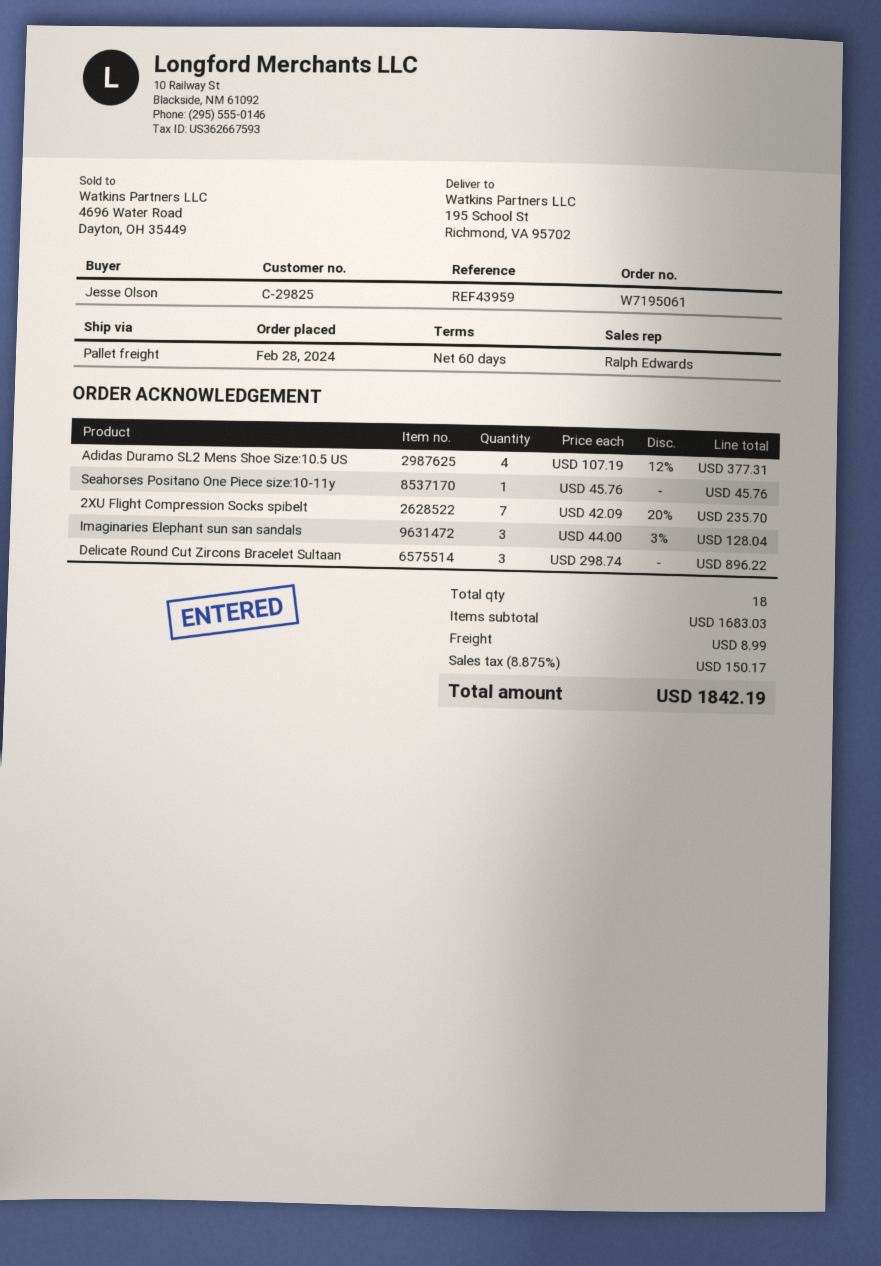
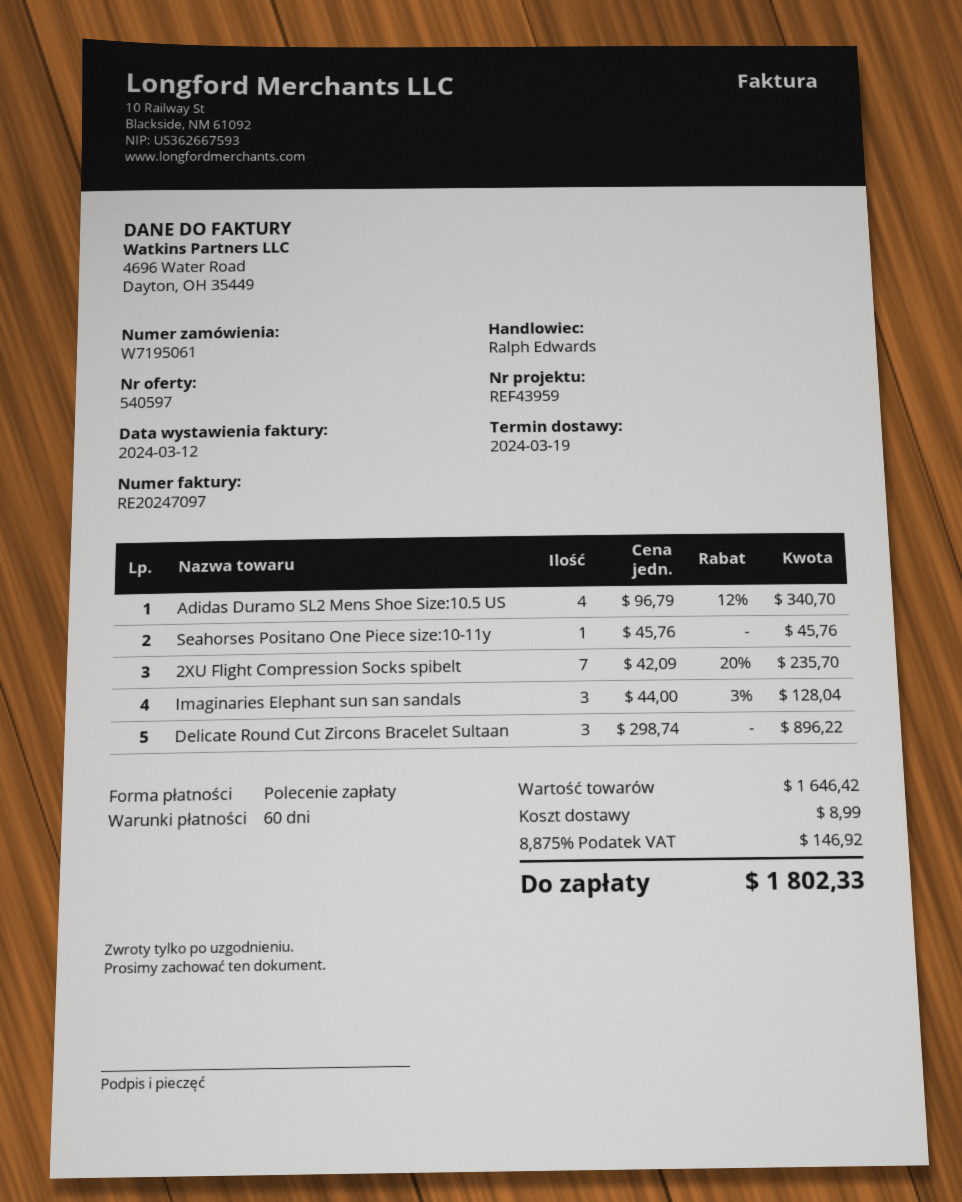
Adidas Duramo SL2 Mens Shoe Size:10.5 US: 4 x 107.19 - 12% = 377.31 -> 4 x 96.79 - 12% = 340.70
subtotal: 1683.03 -> 1646.42
tax: 8.875% = 150.17 -> 8.875% = 146.92
total: 1842.19 -> 1802.33

